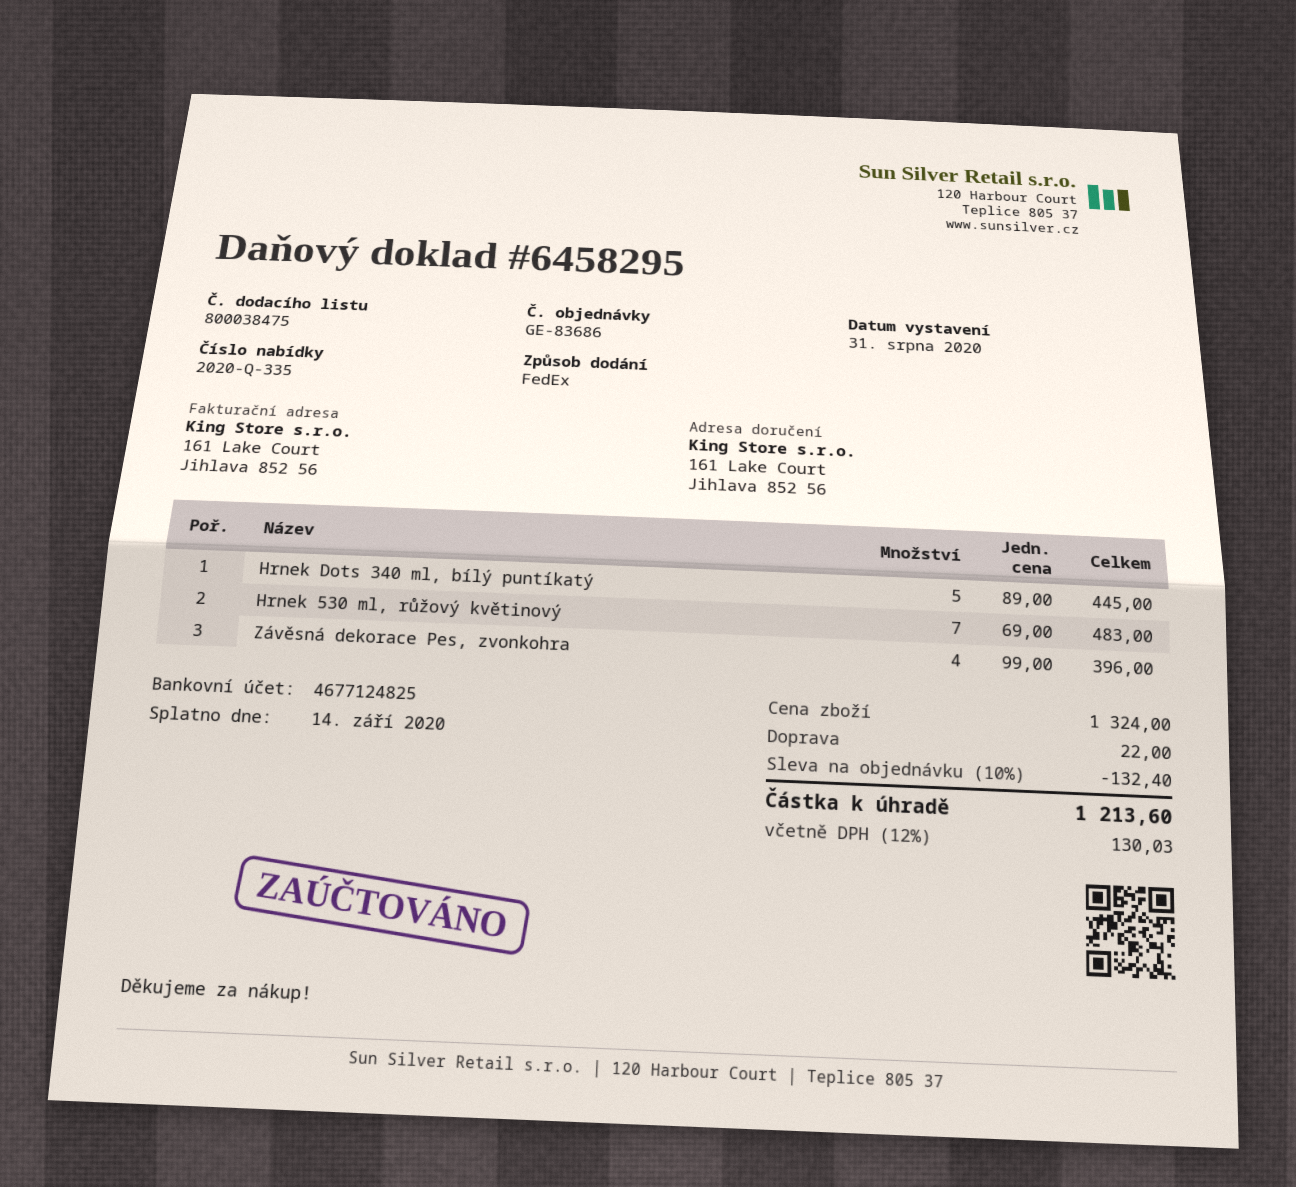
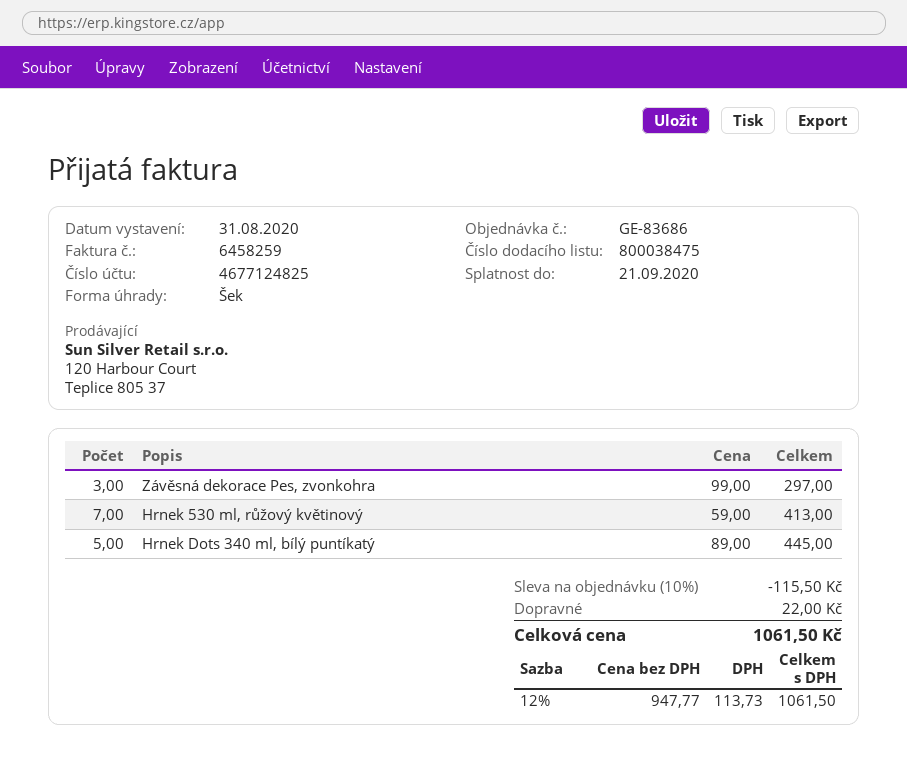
invoice number: 6458295 -> 6458259
due date: 2020-09-14 -> 2020-09-21
Hrnek 530 ml, růžový květinový: 7 x 69.00 = 483.00 -> 7 x 59.00 = 413.00
Závěsná dekorace Pes, zvonkohra: 4 x 99.00 = 396.00 -> 3 x 99.00 = 297.00
discount: 10% = 132.40 -> 10% = 115.50
tax: 12% = 130.03 -> 12% = 113.73
total: 1213.60 -> 1061.50

